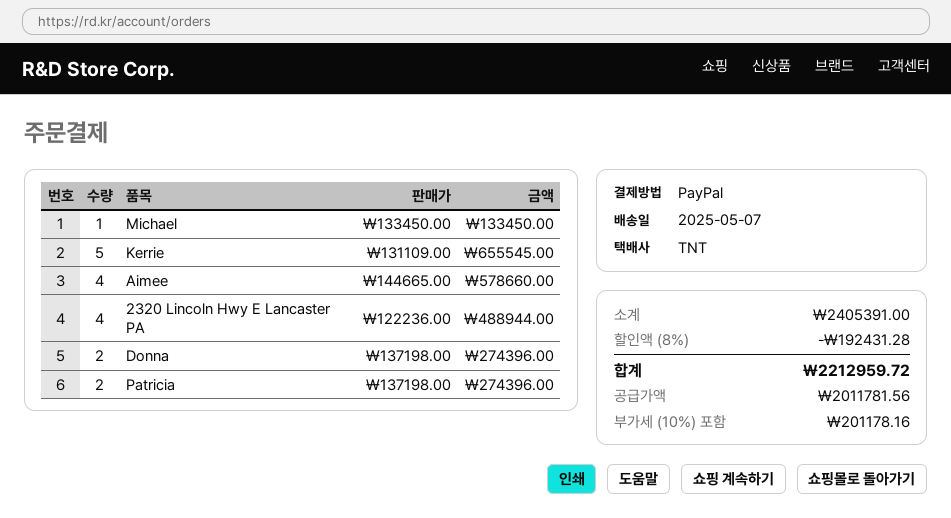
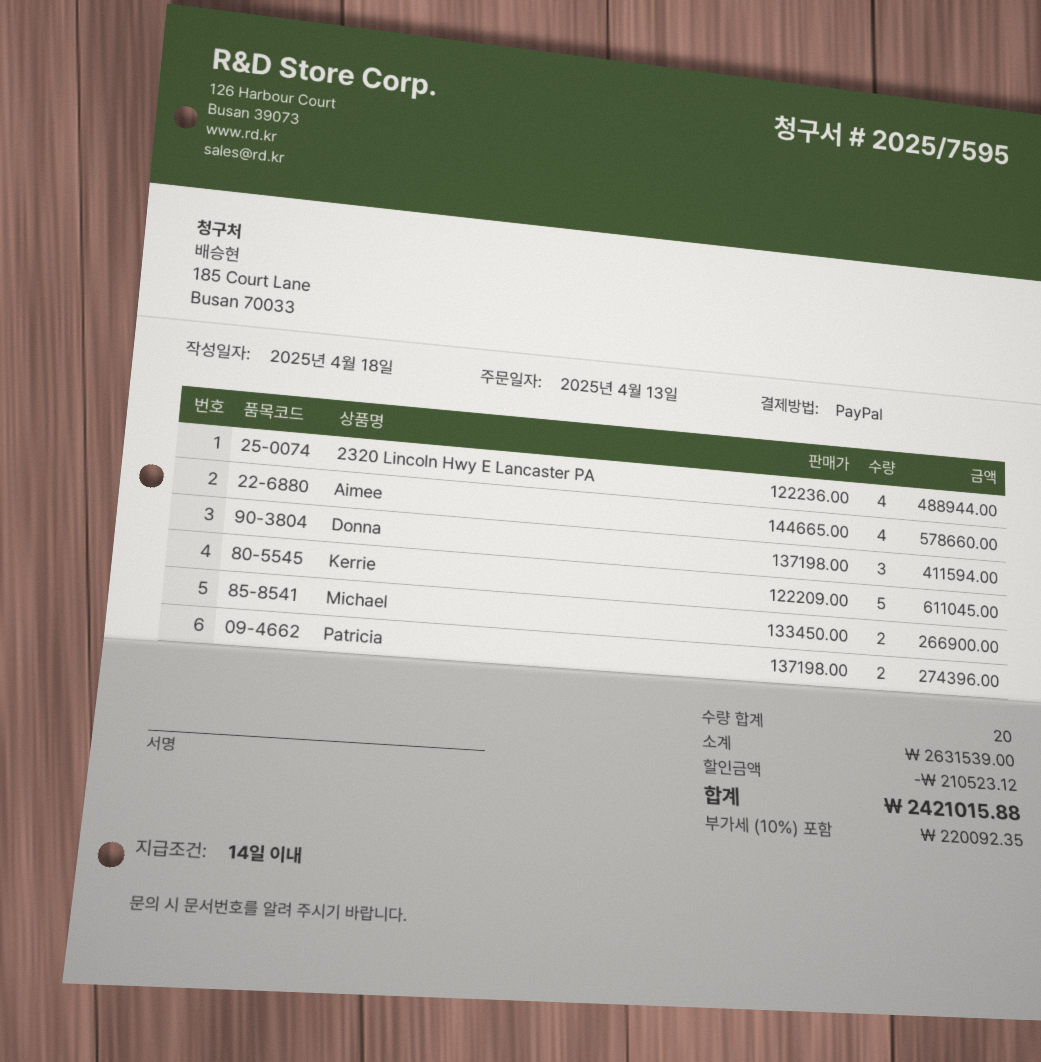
Michael: 1 x 133450.00 = 133450.00 -> 2 x 133450.00 = 266900.00
Kerrie: 5 x 131109.00 = 655545.00 -> 5 x 122209.00 = 611045.00
Donna: 2 x 137198.00 = 274396.00 -> 3 x 137198.00 = 411594.00
subtotal: 2405391.00 -> 2631539.00
discount: 192431.28 -> 210523.12
tax: 10% = 201178.16 -> 10% = 220092.35
total: 2212959.72 -> 2421015.88

